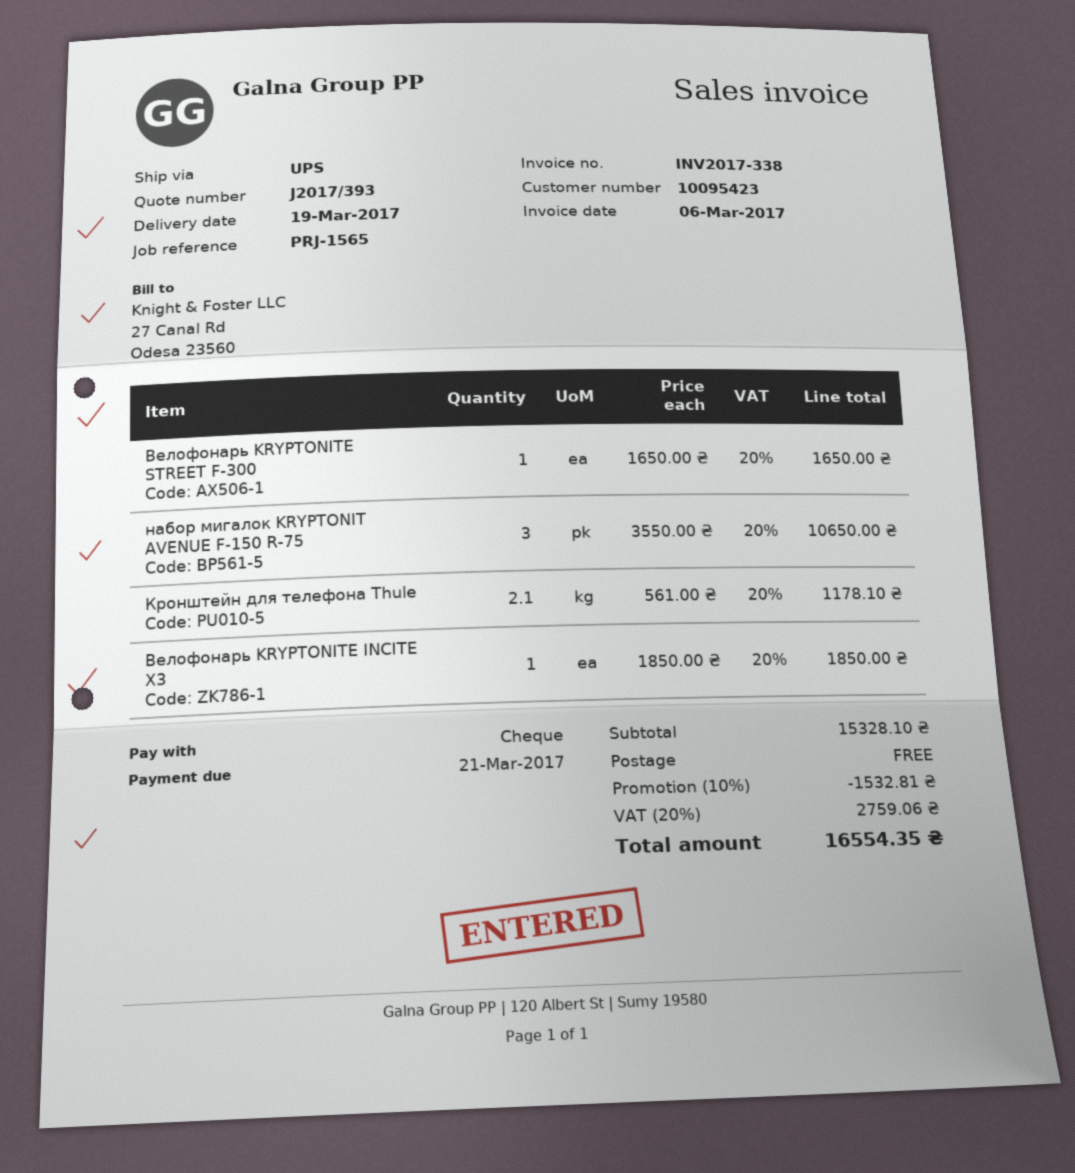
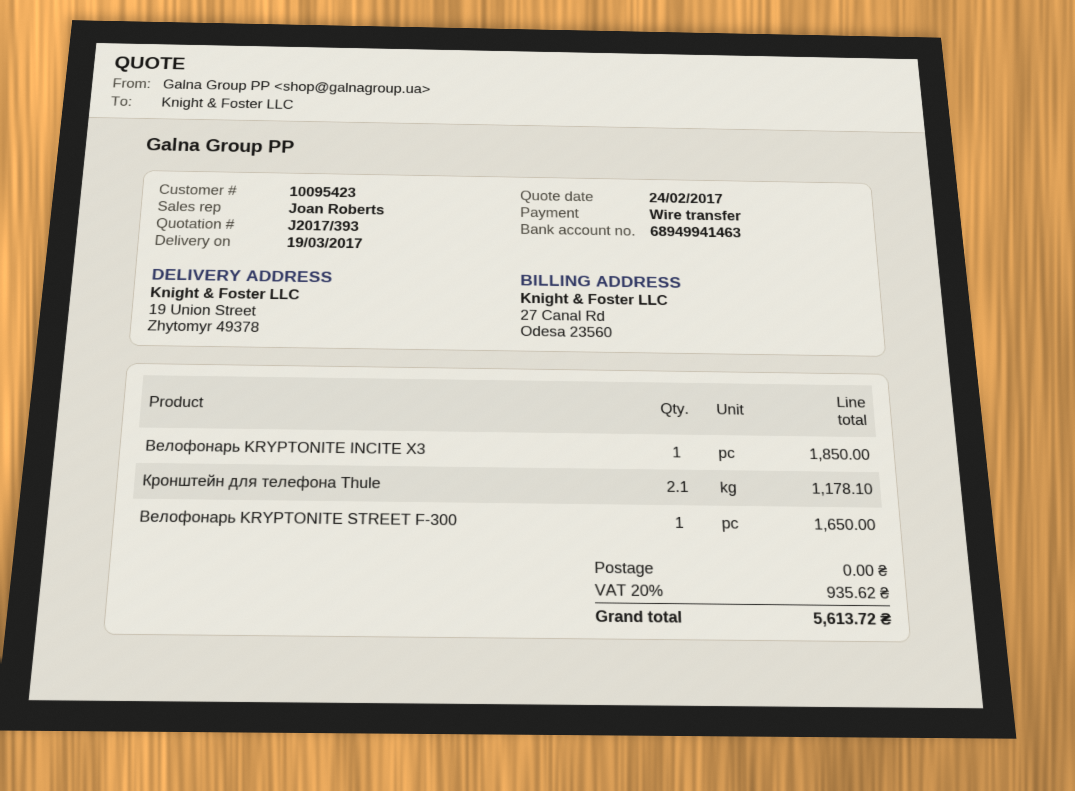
payment method: cheque -> bank transfer
набор мигалок KRYPTONIT AVENUE F-150 R-75: 3 for 10650.00 -> none
discount: 10% = 1532.81 -> none
tax: 20% = 2759.06 -> 20% = 935.62
total: 16554.35 -> 5613.72

